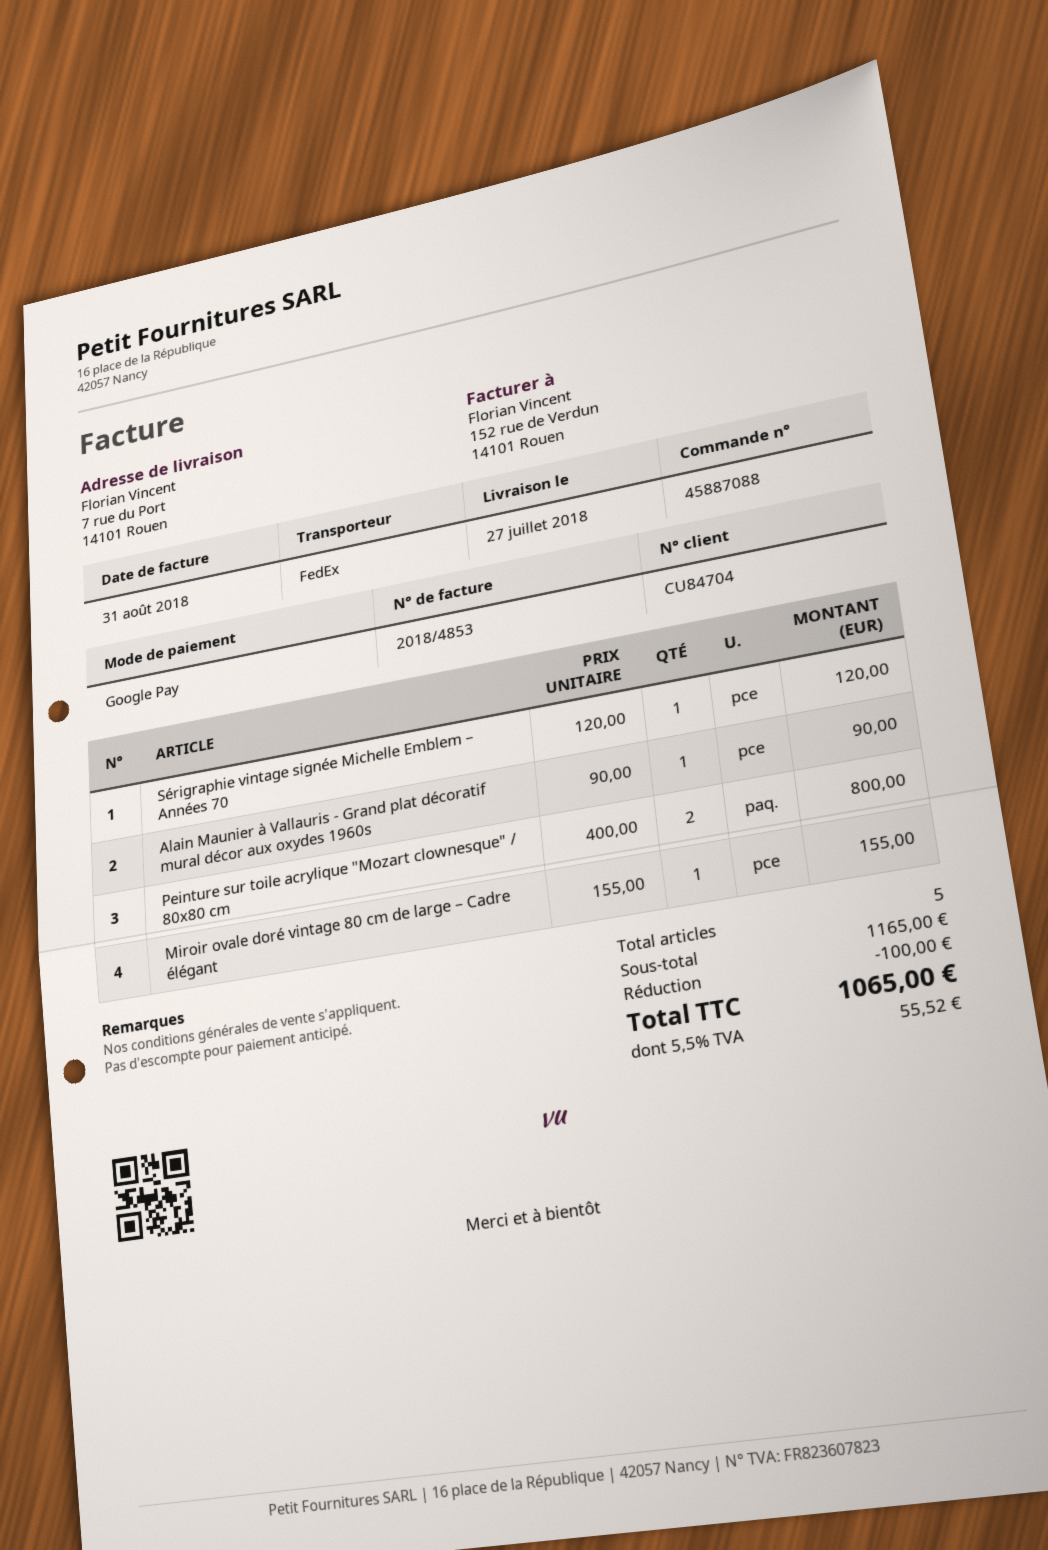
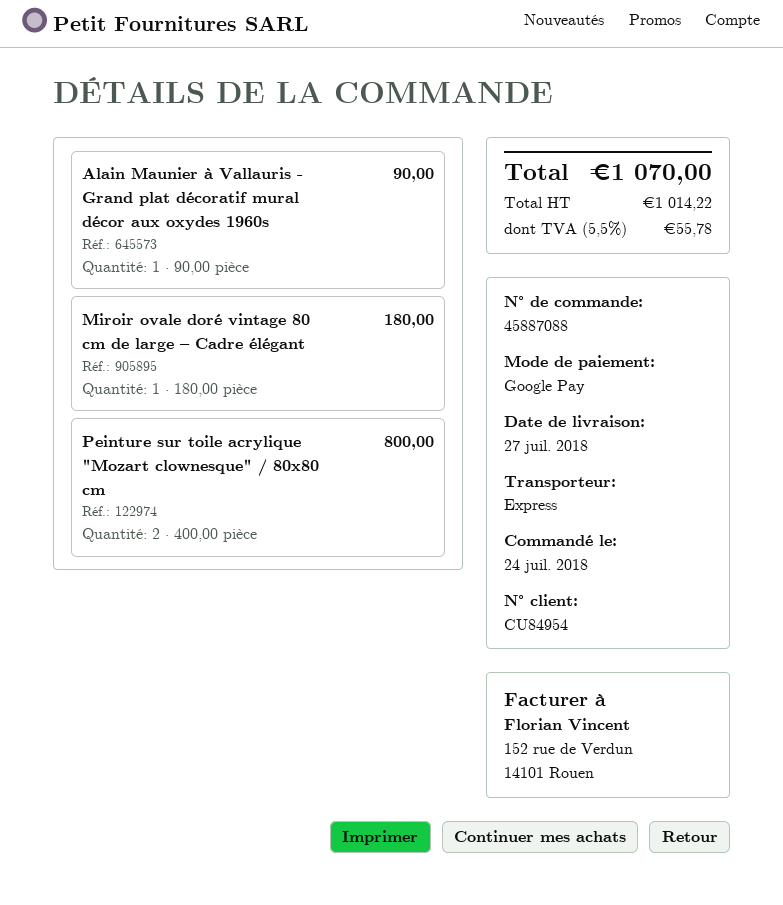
customer number: CU84704 -> CU84954
shipping method: FedEx -> express
Sérigraphie vintage signée Michelle Emblem – Années 70: 1 x 120.00 = 120.00 -> none
Miroir ovale doré vintage 80 cm de large – Cadre élégant: 1 x 155.00 = 155.00 -> 1 x 180.00 = 180.00
discount: 100.00 -> none
tax: 5.5% = 55.52 -> 5.5% = 55.78
total: 1065.00 -> 1070.00

